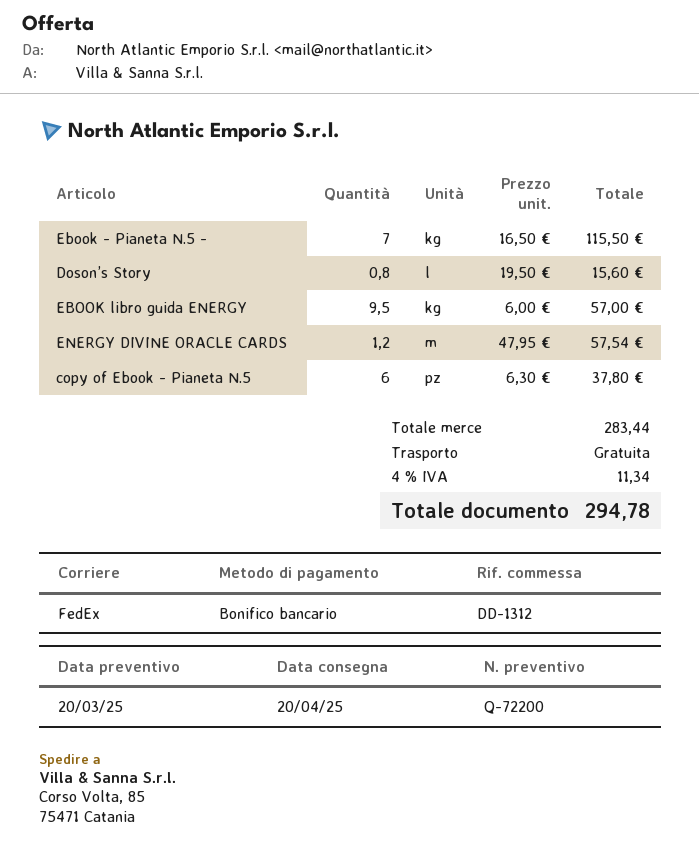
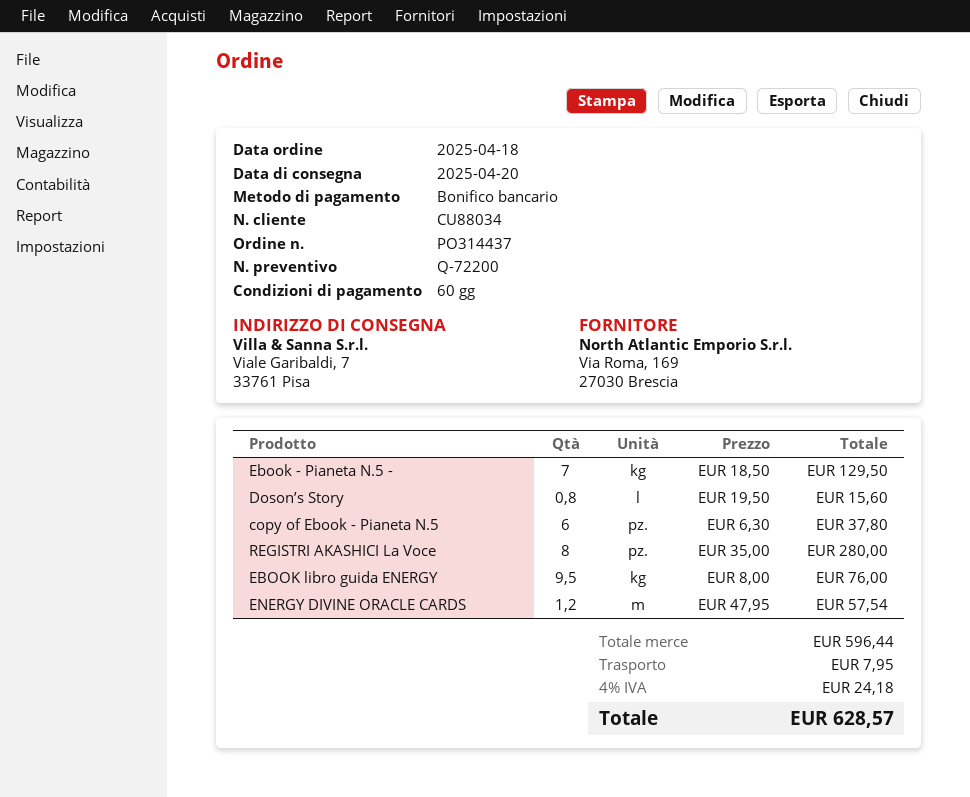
ship to: Corso Volta, 85, 75471 Catania -> Viale Garibaldi, 7, 33761 Pisa
Ebook - Pianeta N.5 -: 7 x 16.50 = 115.50 -> 7 x 18.50 = 129.50
EBOOK libro guida ENERGY: 9.5 x 6.00 = 57.00 -> 9.5 x 8.00 = 76.00
REGISTRI AKASHICI La Voce: none -> 8 x 35.00 = 280.00
subtotal: 283.44 -> 596.44
shipping: 0.00 -> 7.95
tax: 4% = 11.34 -> 4% = 24.18
total: 294.78 -> 628.57

